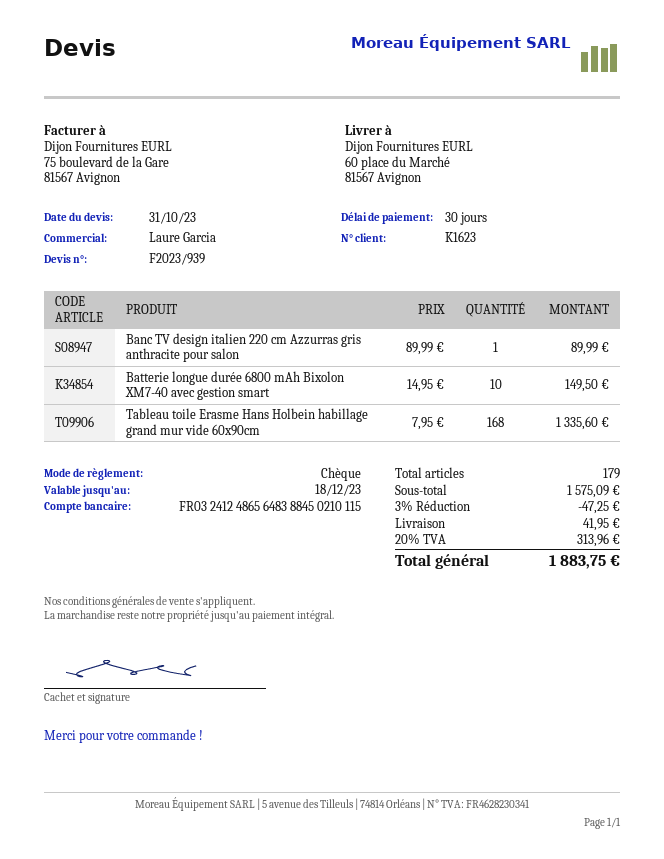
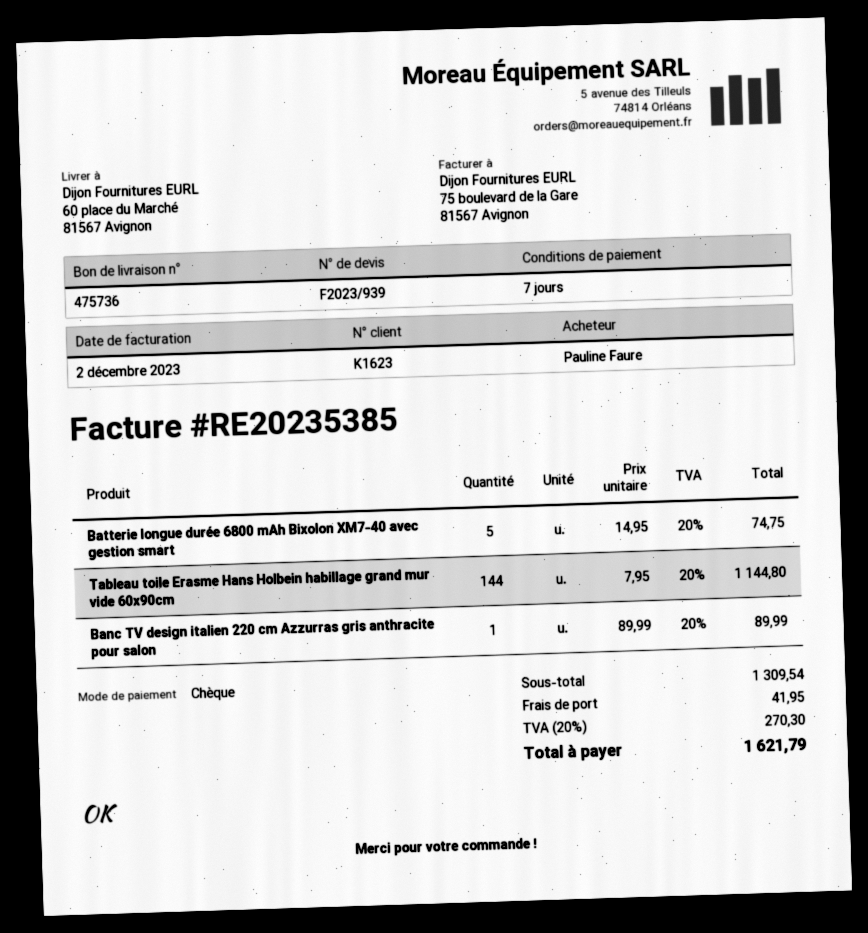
payment terms: 30 days -> 7 days
Batterie longue durée 6800 mAh Bixolon XM7-40 avec gestion smart: 10 x 14.95 = 149.50 -> 5 x 14.95 = 74.75
Tableau toile Erasme Hans Holbein habillage grand mur vide 60x90cm: 168 x 7.95 = 1335.60 -> 144 x 7.95 = 1144.80
subtotal: 1575.09 -> 1309.54
discount: 3% = 47.25 -> none
tax: 20% = 313.96 -> 20% = 270.30
total: 1883.75 -> 1621.79

